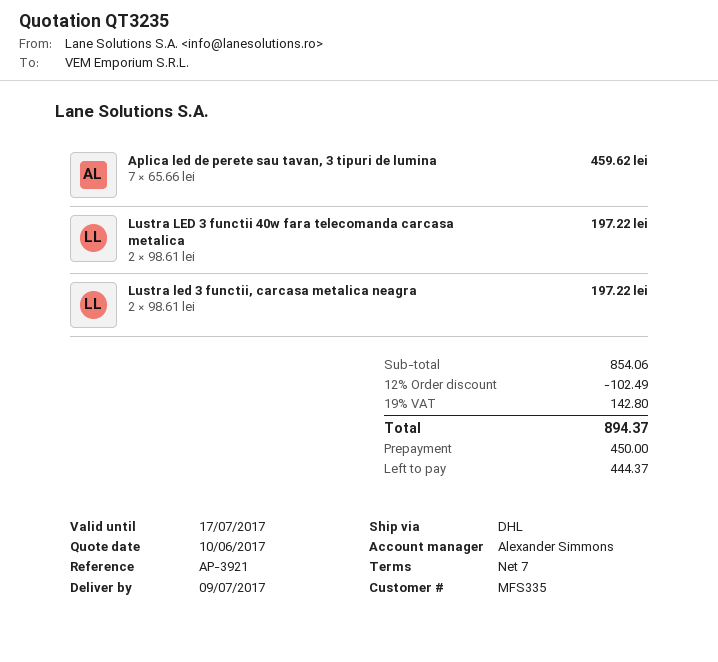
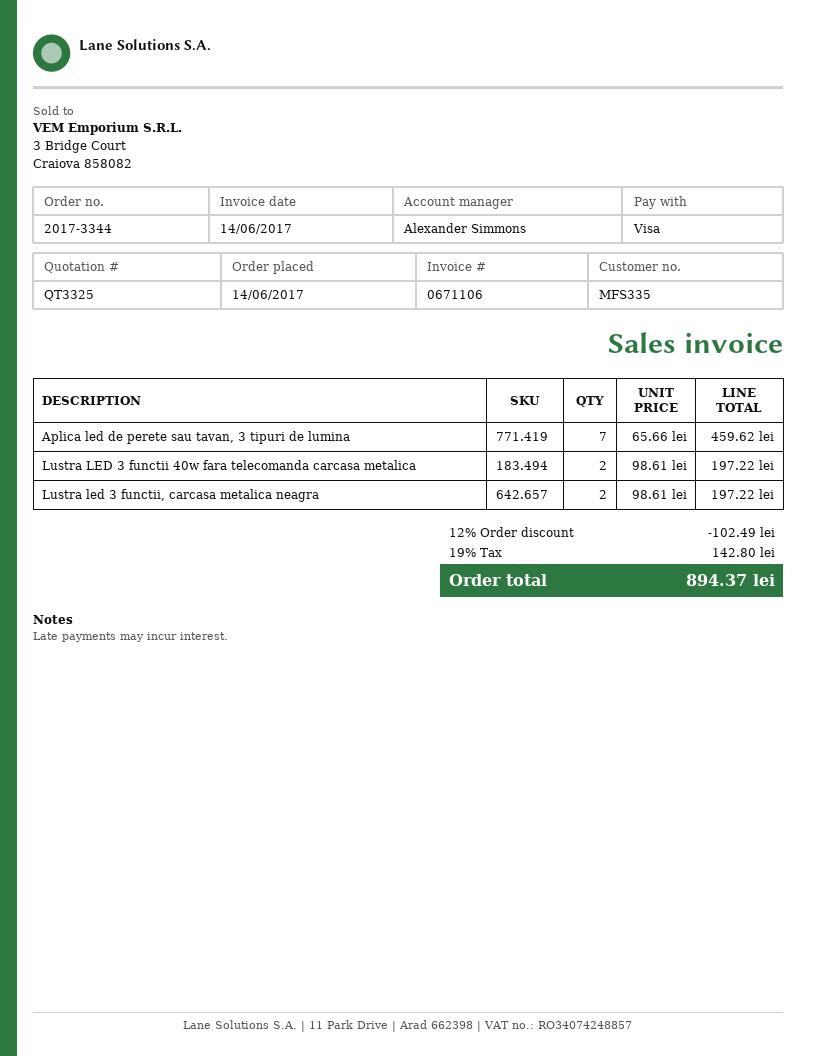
quote number: QT3235 -> QT3325

